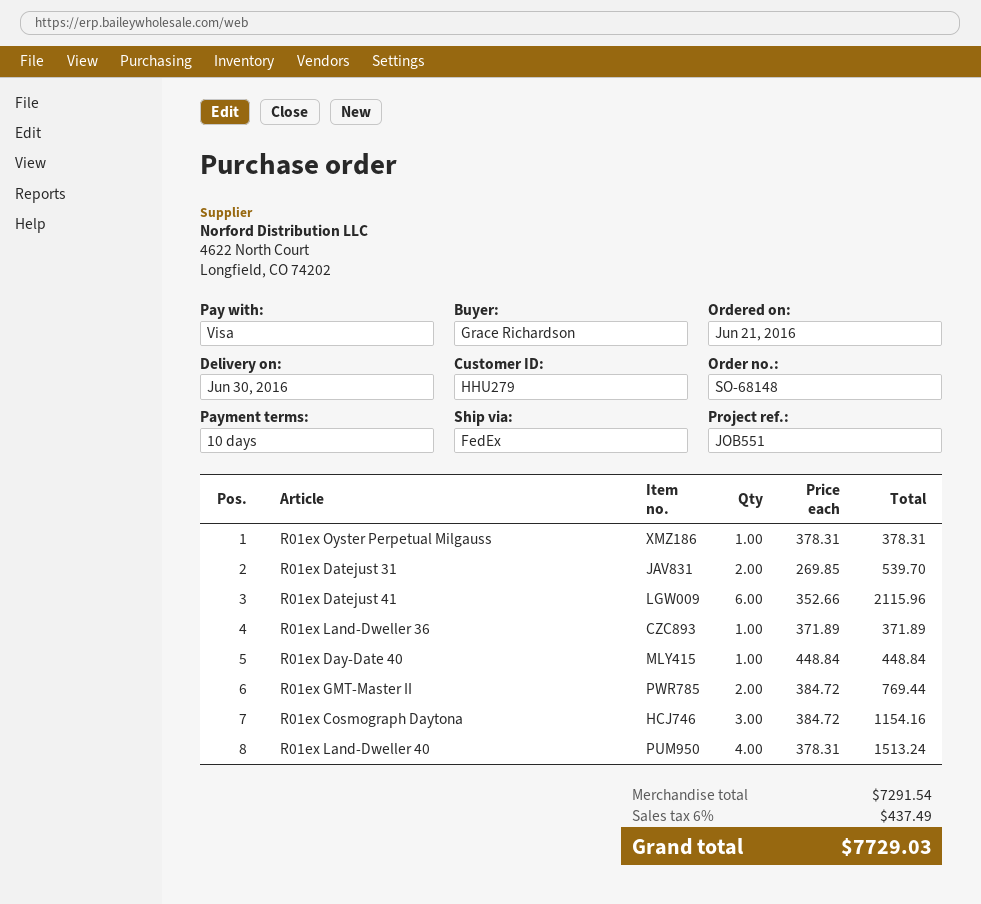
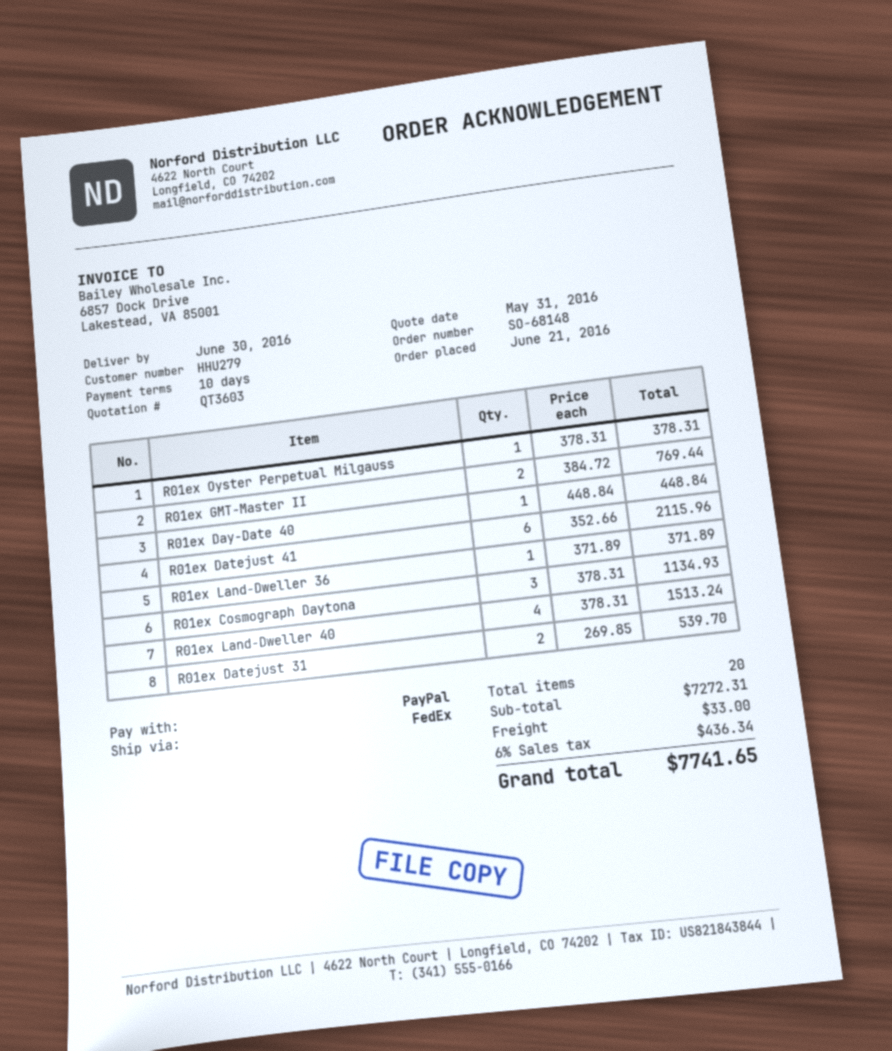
payment method: Visa -> PayPal
R01ex Cosmograph Daytona: 3 x 384.72 = 1154.16 -> 3 x 378.31 = 1134.93
subtotal: 7291.54 -> 7272.31
shipping: none -> 33.00
tax: 6% = 437.49 -> 6% = 436.34
total: 7729.03 -> 7741.65

